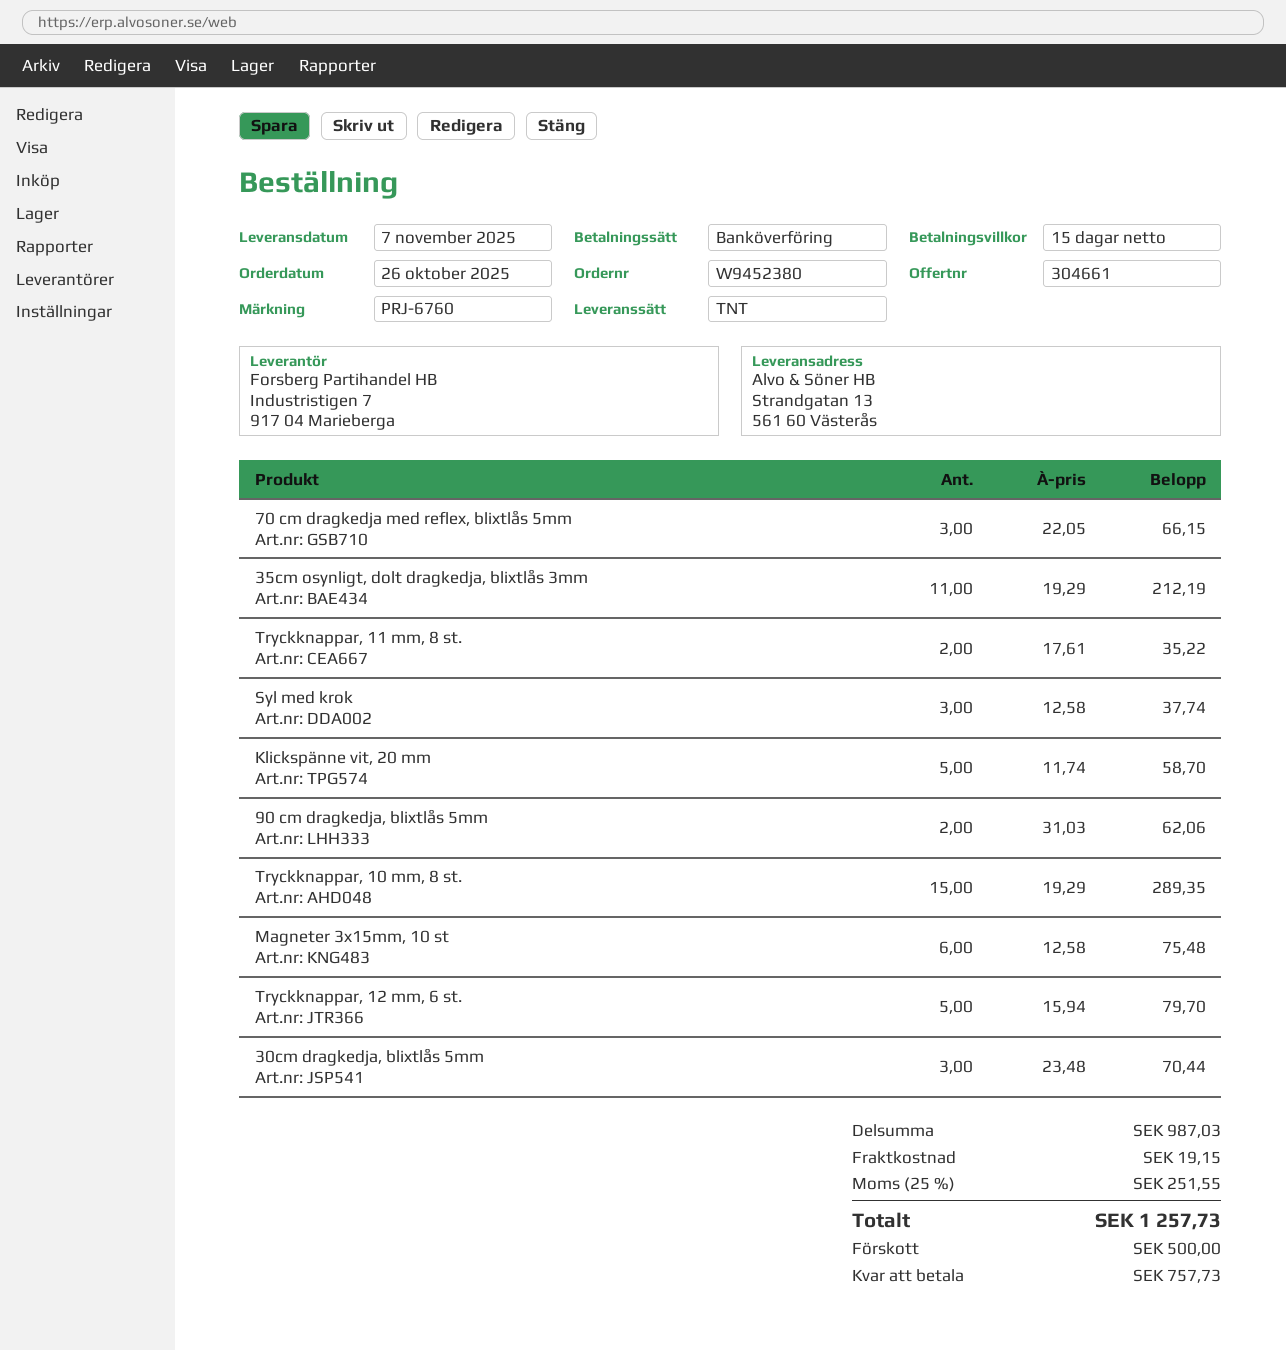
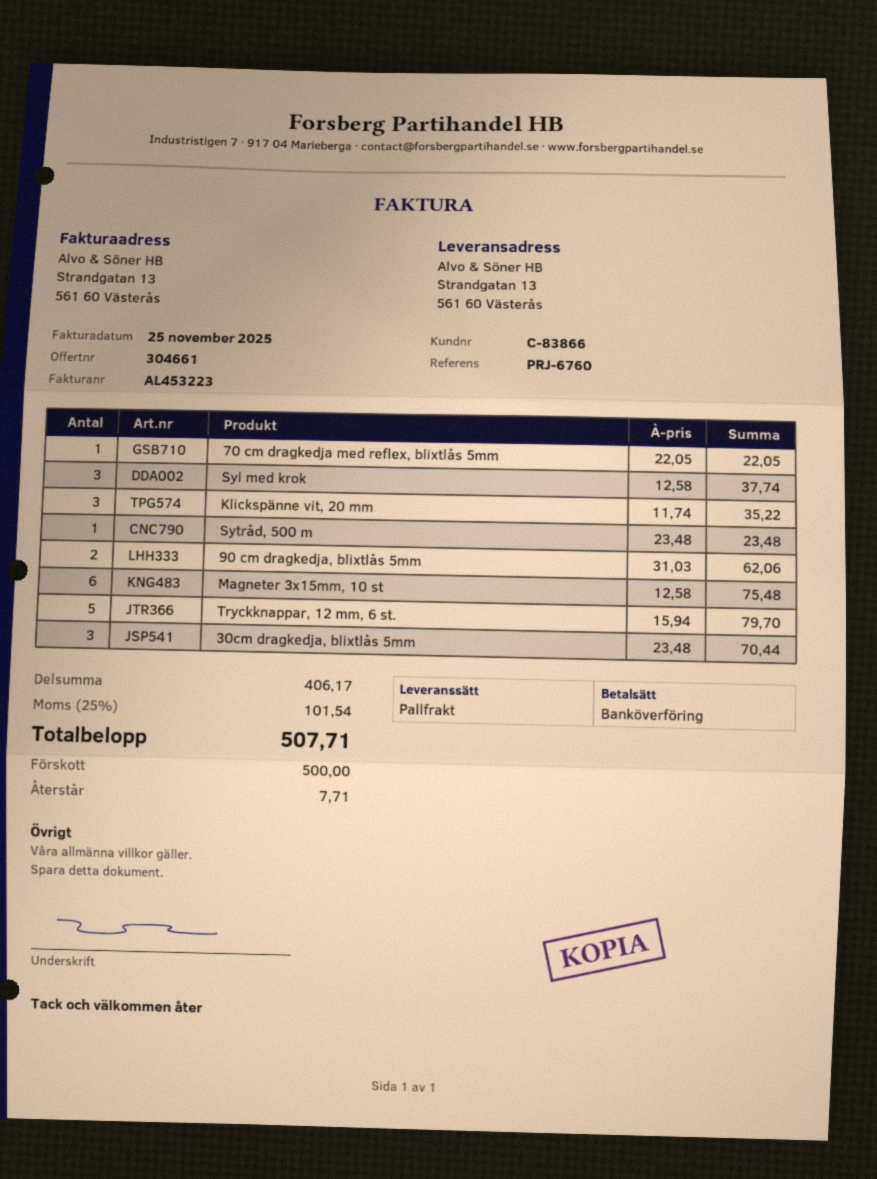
shipping method: TNT -> pallet freight
70 cm dragkedja med reflex, blixtlås 5mm: 3 x 22.05 = 66.15 -> 1 x 22.05 = 22.05
35cm osynligt, dolt dragkedja, blixtlås 3mm: 11 x 19.29 = 212.19 -> none
Tryckknappar, 11 mm, 8 st.: 2 x 17.61 = 35.22 -> none
Klickspänne vit, 20 mm: 5 x 11.74 = 58.70 -> 3 x 11.74 = 35.22
Tryckknappar, 10 mm, 8 st.: 15 x 19.29 = 289.35 -> none
Sytråd, 500 m: none -> 1 x 23.48 = 23.48
subtotal: 987.03 -> 406.17
shipping: 19.15 -> none
tax: 25% = 251.55 -> 25% = 101.54
total: 1257.73 -> 507.71
balance: 757.73 -> 7.71

